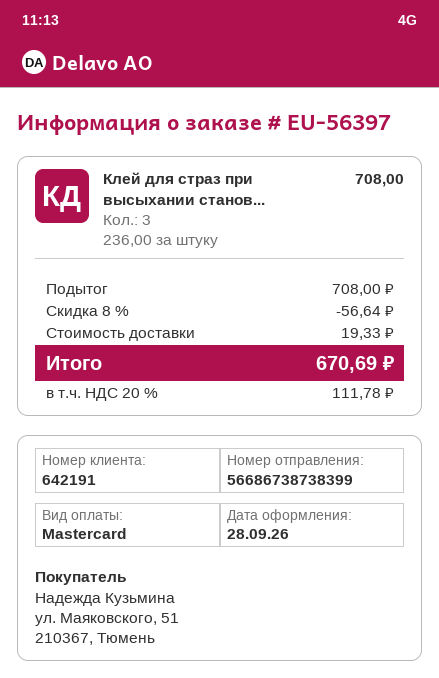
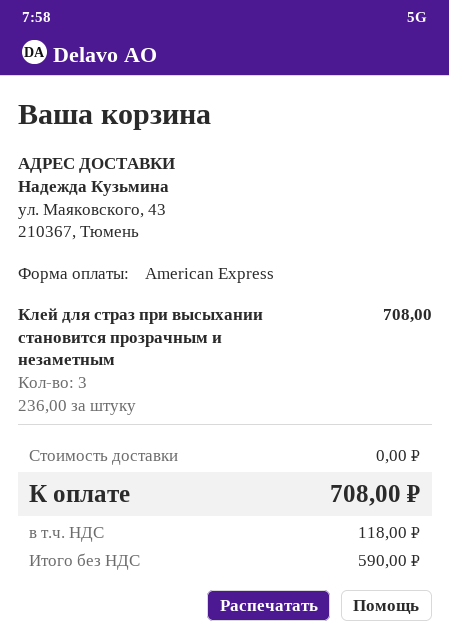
payment method: Mastercard -> American Express
discount: 8% = 56.64 -> none
shipping: 19.33 -> 0.00
tax: 111.78 -> 118.00
total: 670.69 -> 708.00

